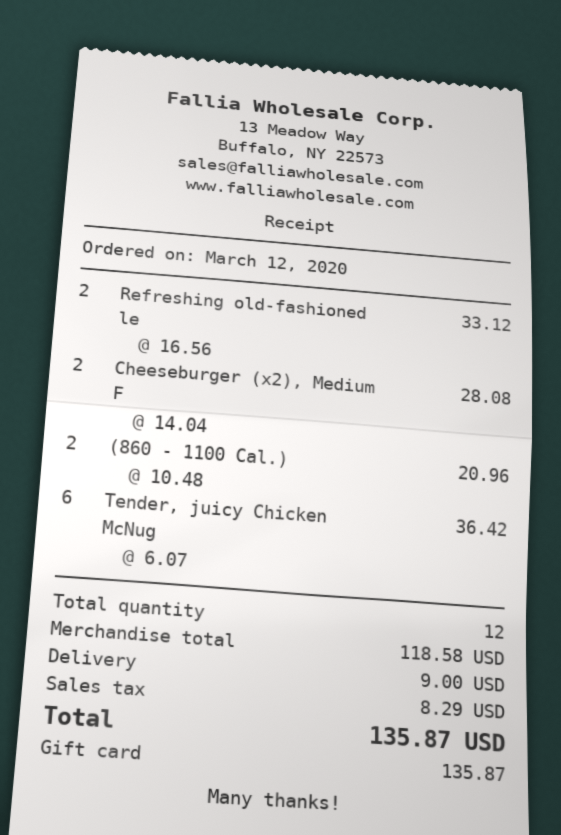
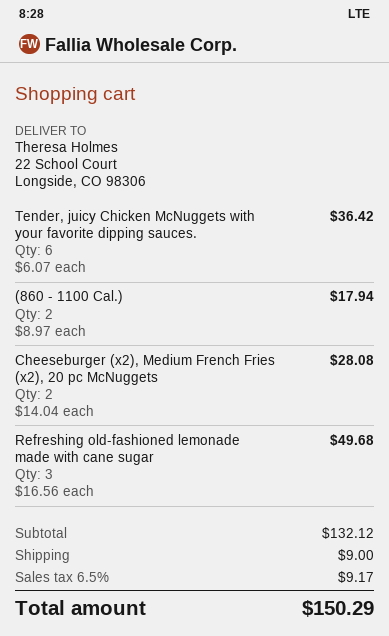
Refreshing old-fashioned le: 2 x 16.56 = 33.12 -> 3 x 16.56 = 49.68
(860 - 1100 Cal.): 2 x 10.48 = 20.96 -> 2 x 8.97 = 17.94
subtotal: 118.58 -> 132.12
tax: 8.29 -> 9.17
total: 135.87 -> 150.29

